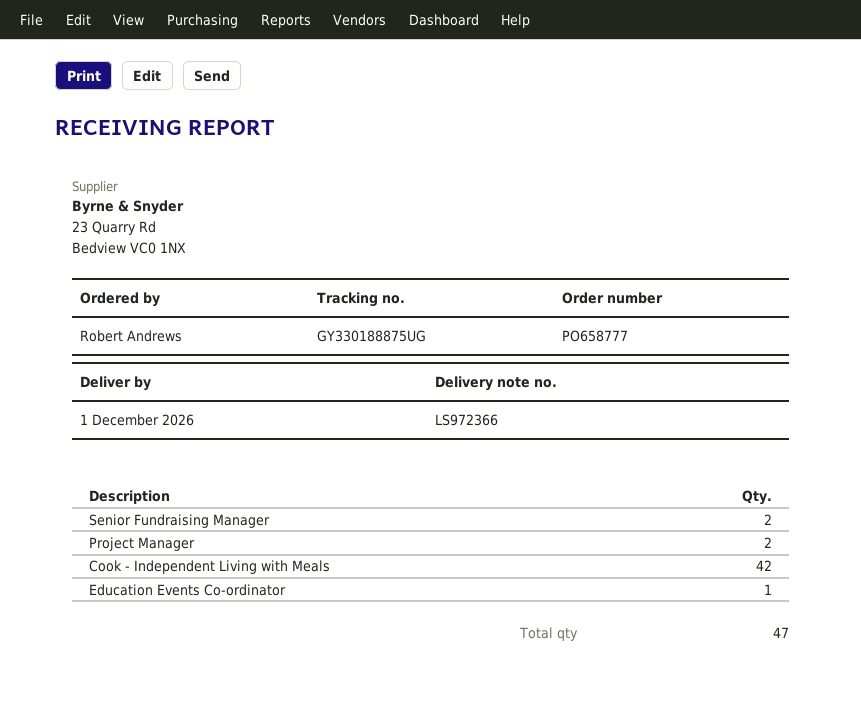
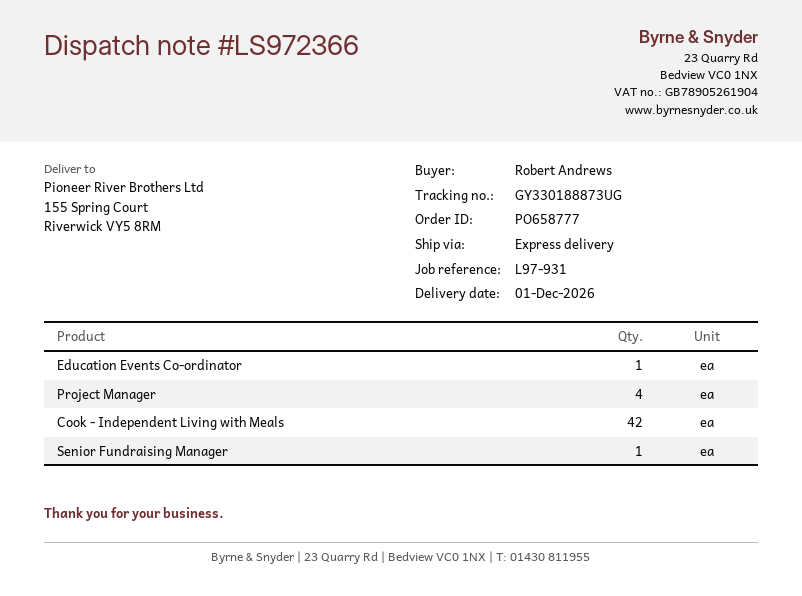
tracking number: GY330188875UG -> GY330188873UG
Senior Fundraising Manager: 2 -> 1
Project Manager: 2 -> 4

